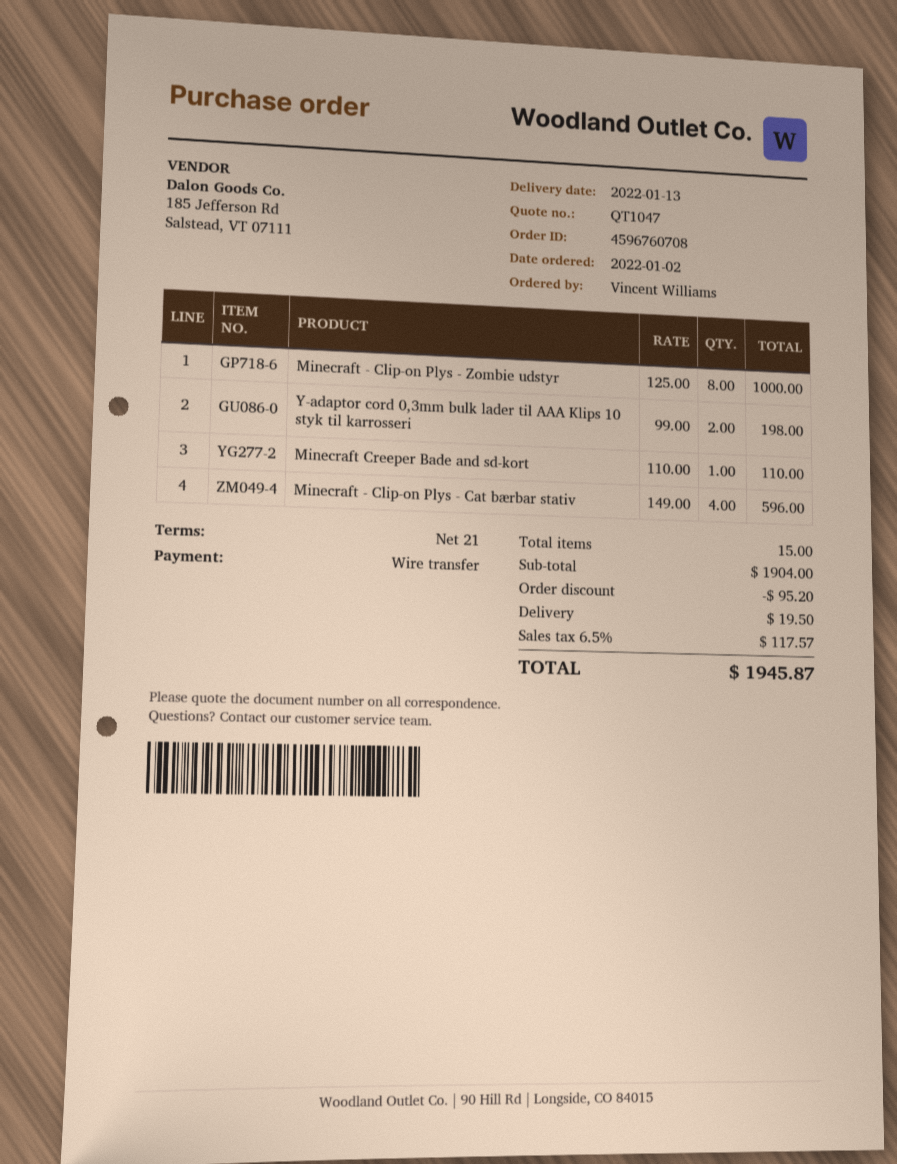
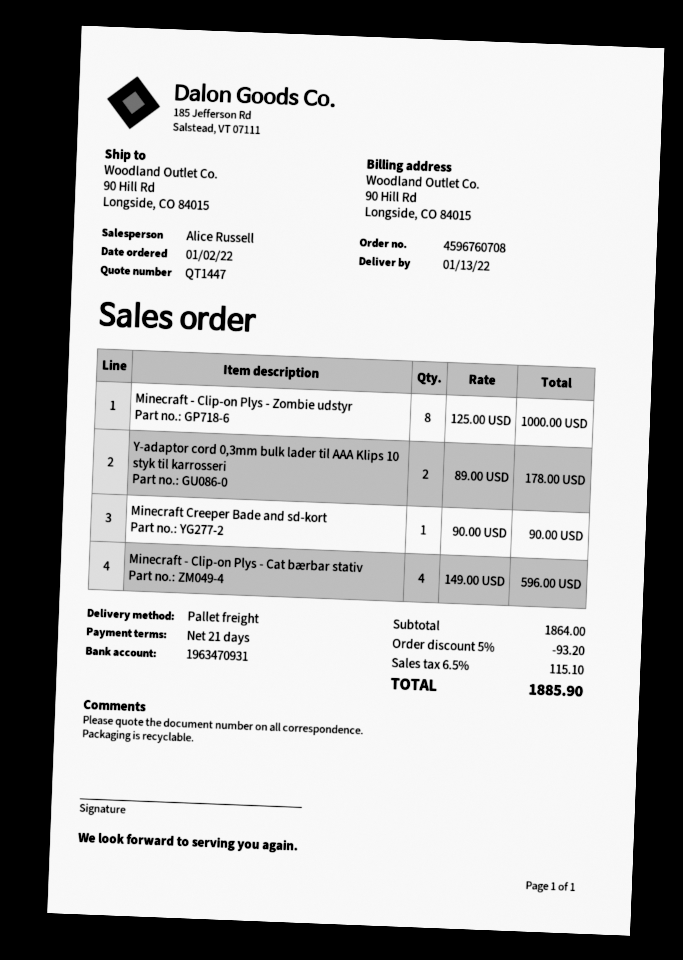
quote number: QT1047 -> QT1447
Y-adaptor cord 0,3mm bulk lader til AAA Klips 10 styk til karrosseri: 2 x 99.00 = 198.00 -> 2 x 89.00 = 178.00
Minecraft Creeper Bade and sd-kort: 1 x 110.00 = 110.00 -> 1 x 90.00 = 90.00
subtotal: 1904.00 -> 1864.00
discount: 95.20 -> 93.20
shipping: 19.50 -> none
tax: 6.5% = 117.57 -> 6.5% = 115.10
total: 1945.87 -> 1885.90

